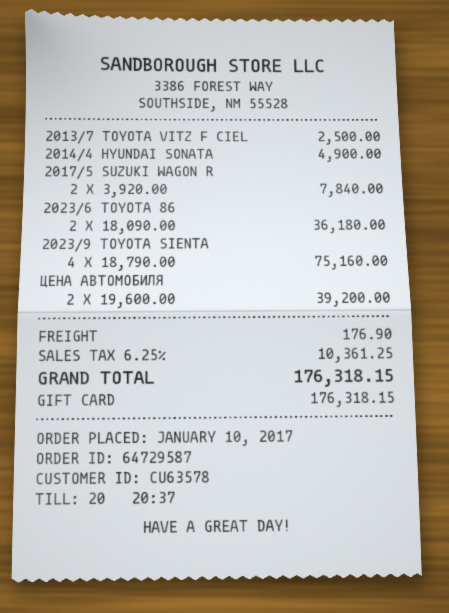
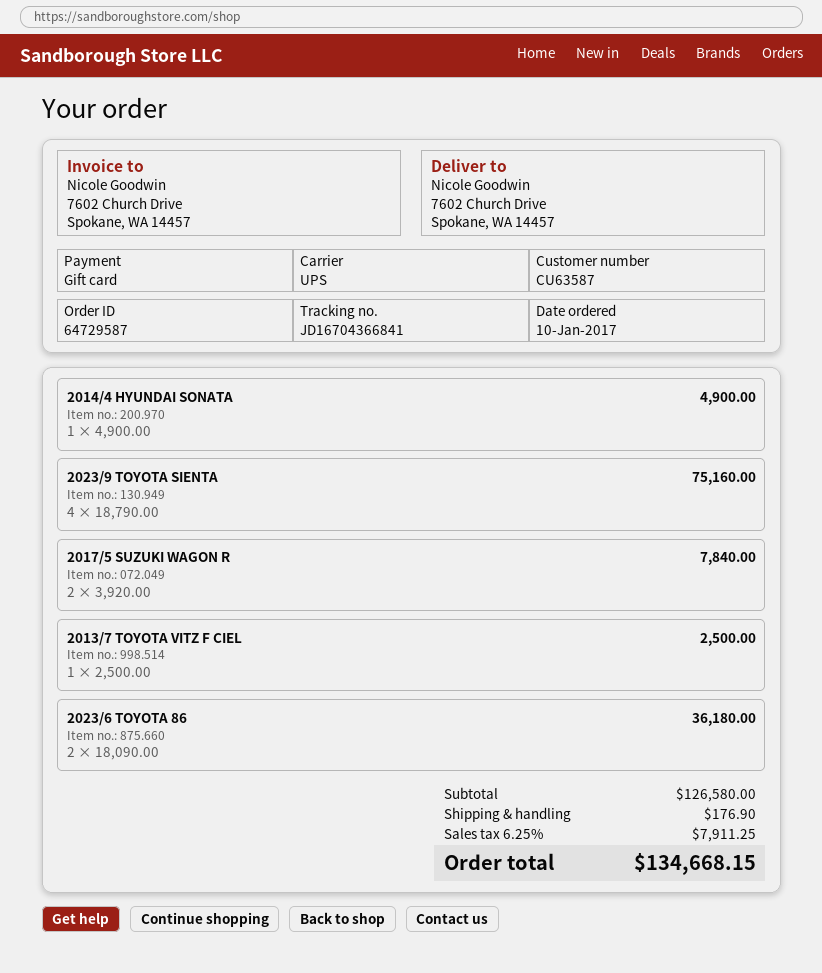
customer number: CU63578 -> CU63587
ЦЕНА АВТОМОБИЛЯ: 2 x 19600.00 = 39200.00 -> none
tax: 6.25% = 10361.25 -> 6.25% = 7911.25
total: 176318.15 -> 134668.15

